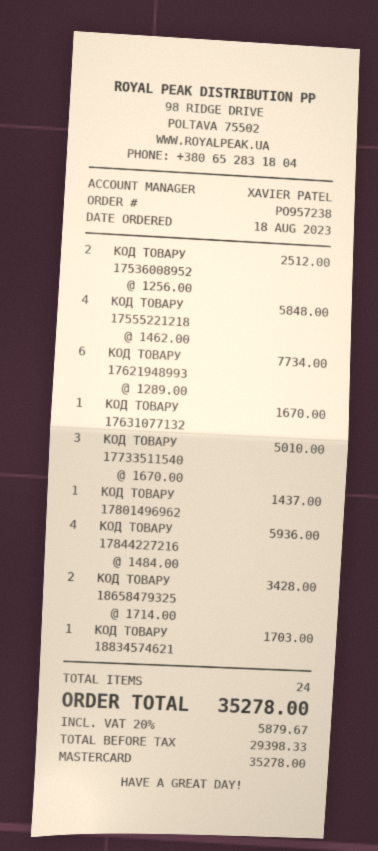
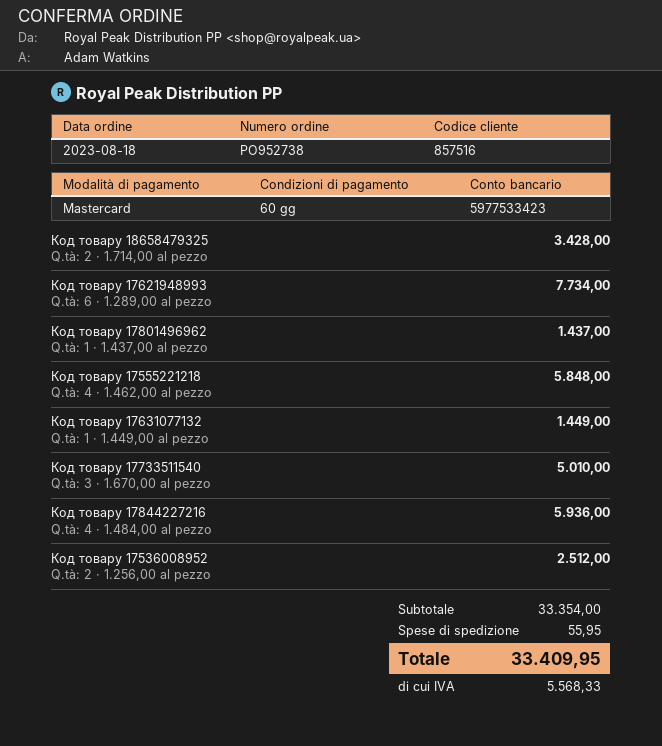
order number: PO957238 -> PO952738
КОД ТОВАРУ 17631077132: 1 x 1670.00 = 1670.00 -> 1 x 1449.00 = 1449.00
КОД ТОВАРУ 18834574621: 1 x 1703.00 = 1703.00 -> none
shipping: none -> 55.95
tax: 5879.67 -> 5568.33
total: 35278.00 -> 33409.95

